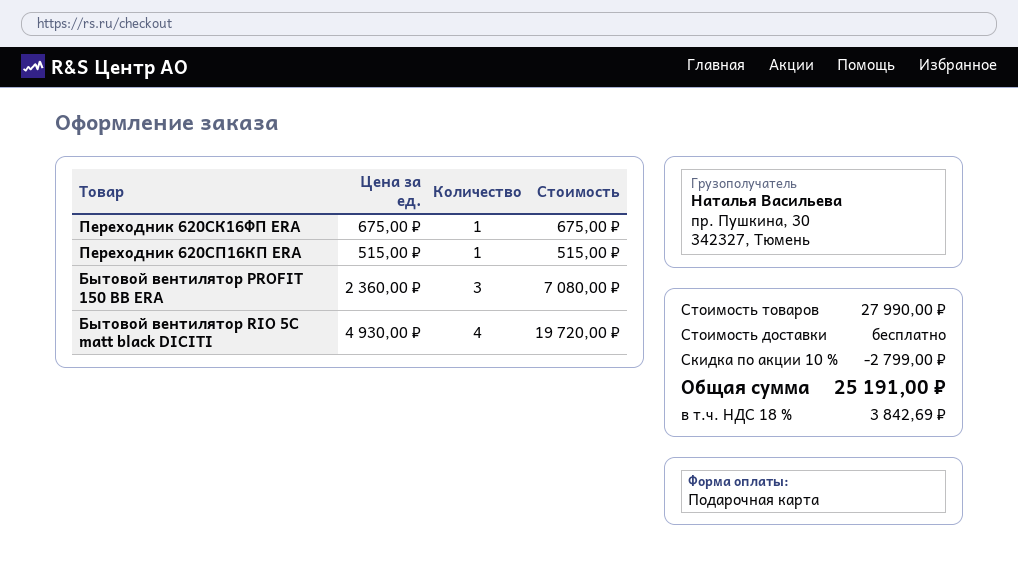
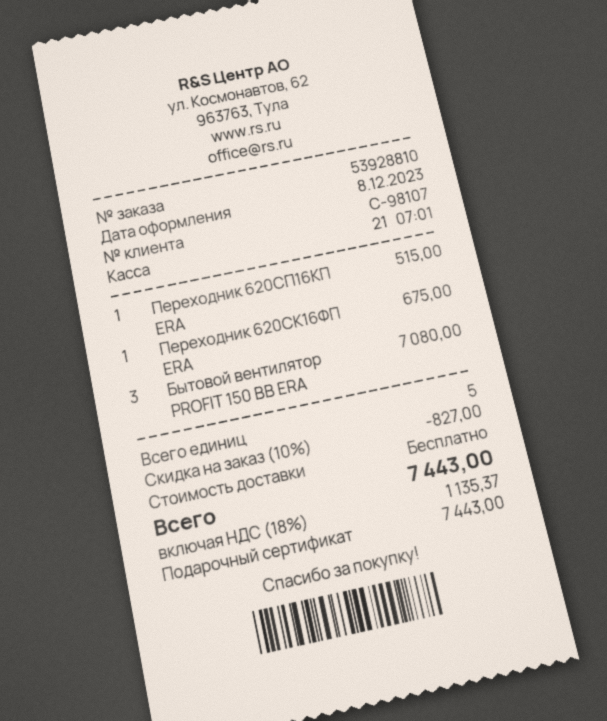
Бытовой вентилятор RIO 5C matt black DICITI: 4 for 19720.00 -> none
discount: 10% = 2799.00 -> 10% = 827.00
tax: 18% = 3842.69 -> 18% = 1135.37
total: 25191.00 -> 7443.00

